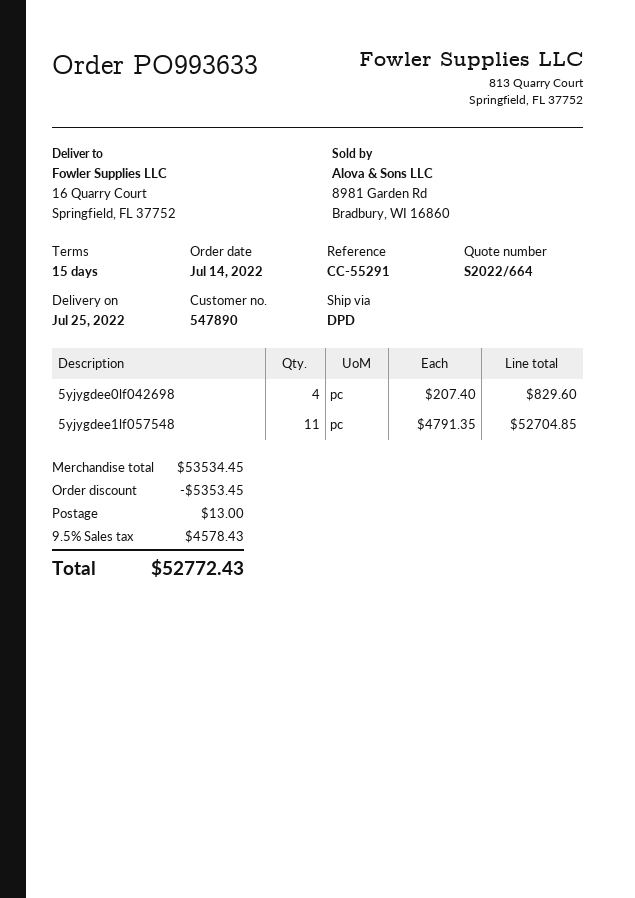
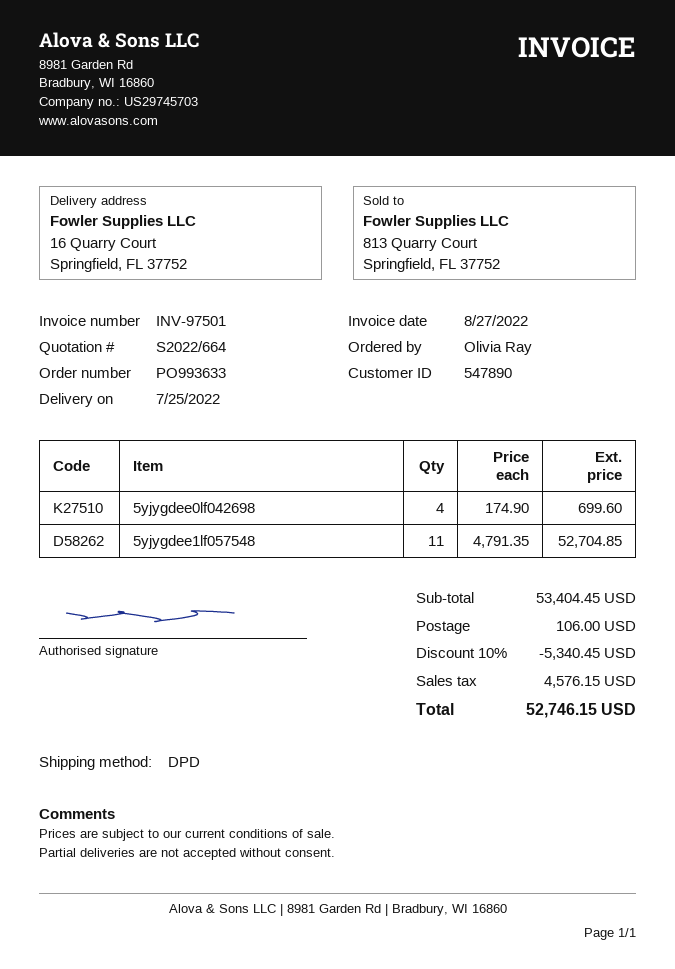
5yjygdee0lf042698: 4 x 207.40 = 829.60 -> 4 x 174.90 = 699.60
subtotal: 53534.45 -> 53404.45
discount: 5353.45 -> 5340.45
shipping: 13.00 -> 106.00
tax: 4578.43 -> 4576.15
total: 52772.43 -> 52746.15

